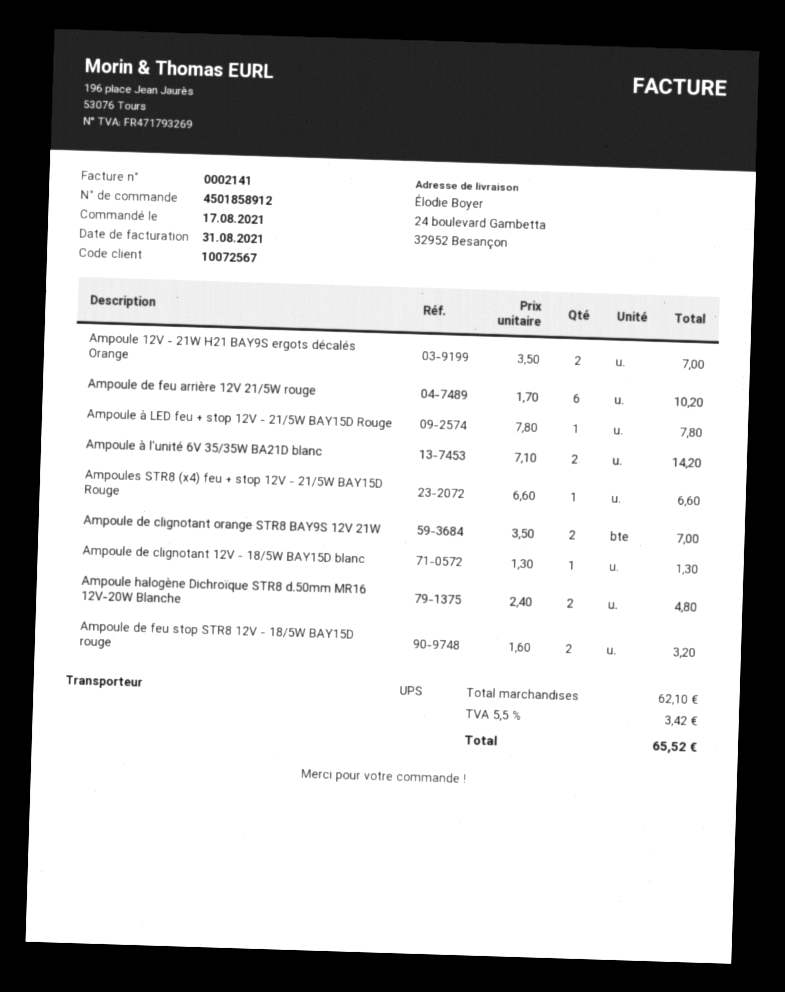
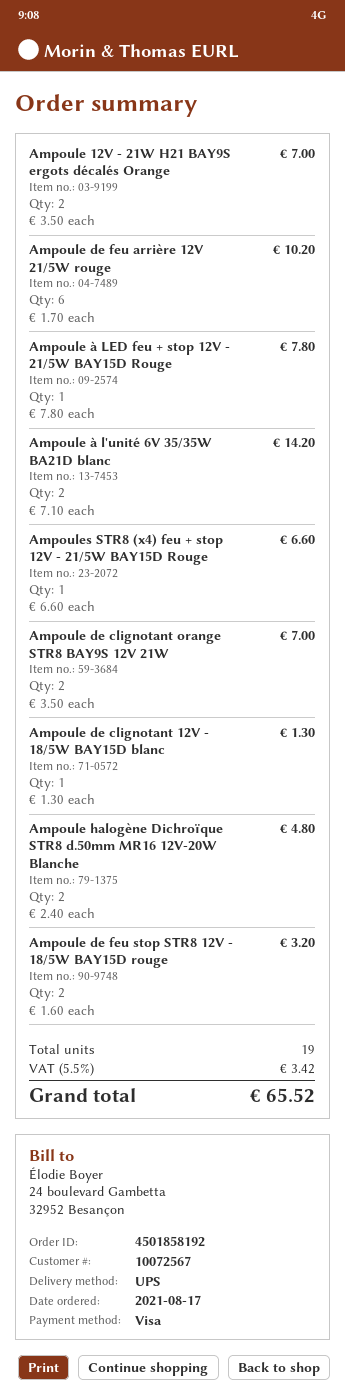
order number: 4501858912 -> 4501858192

